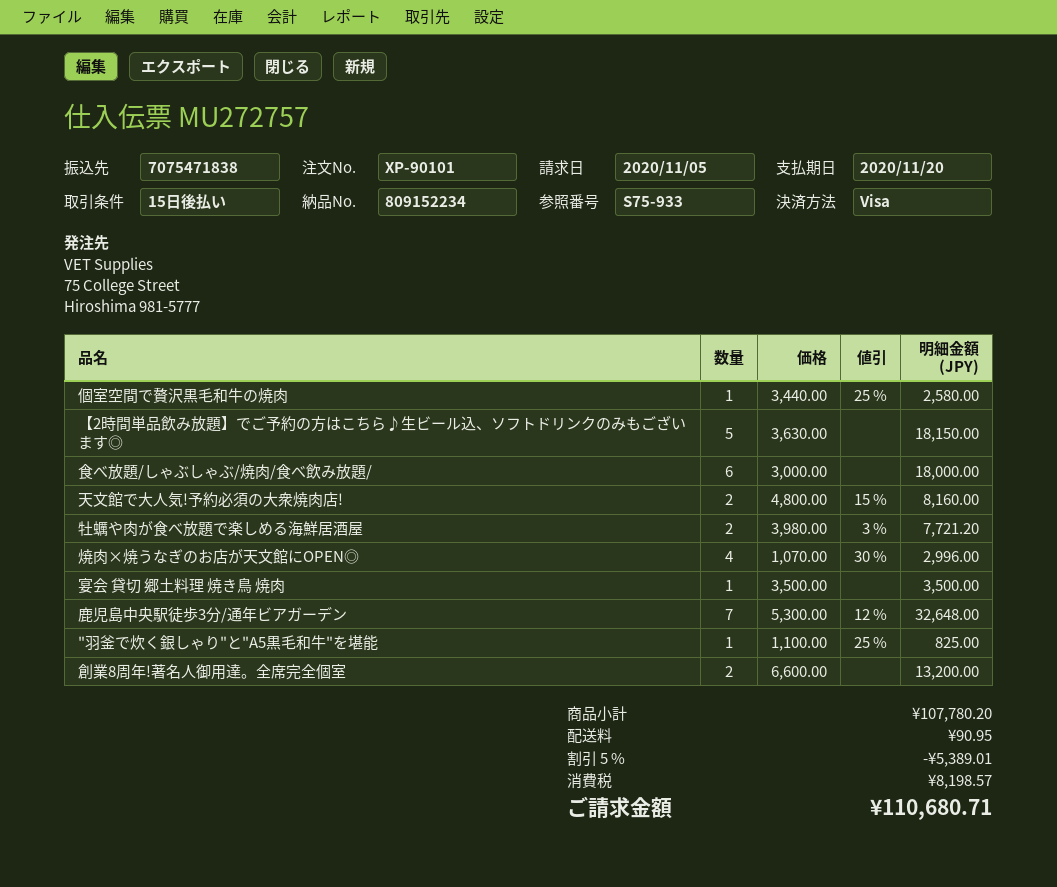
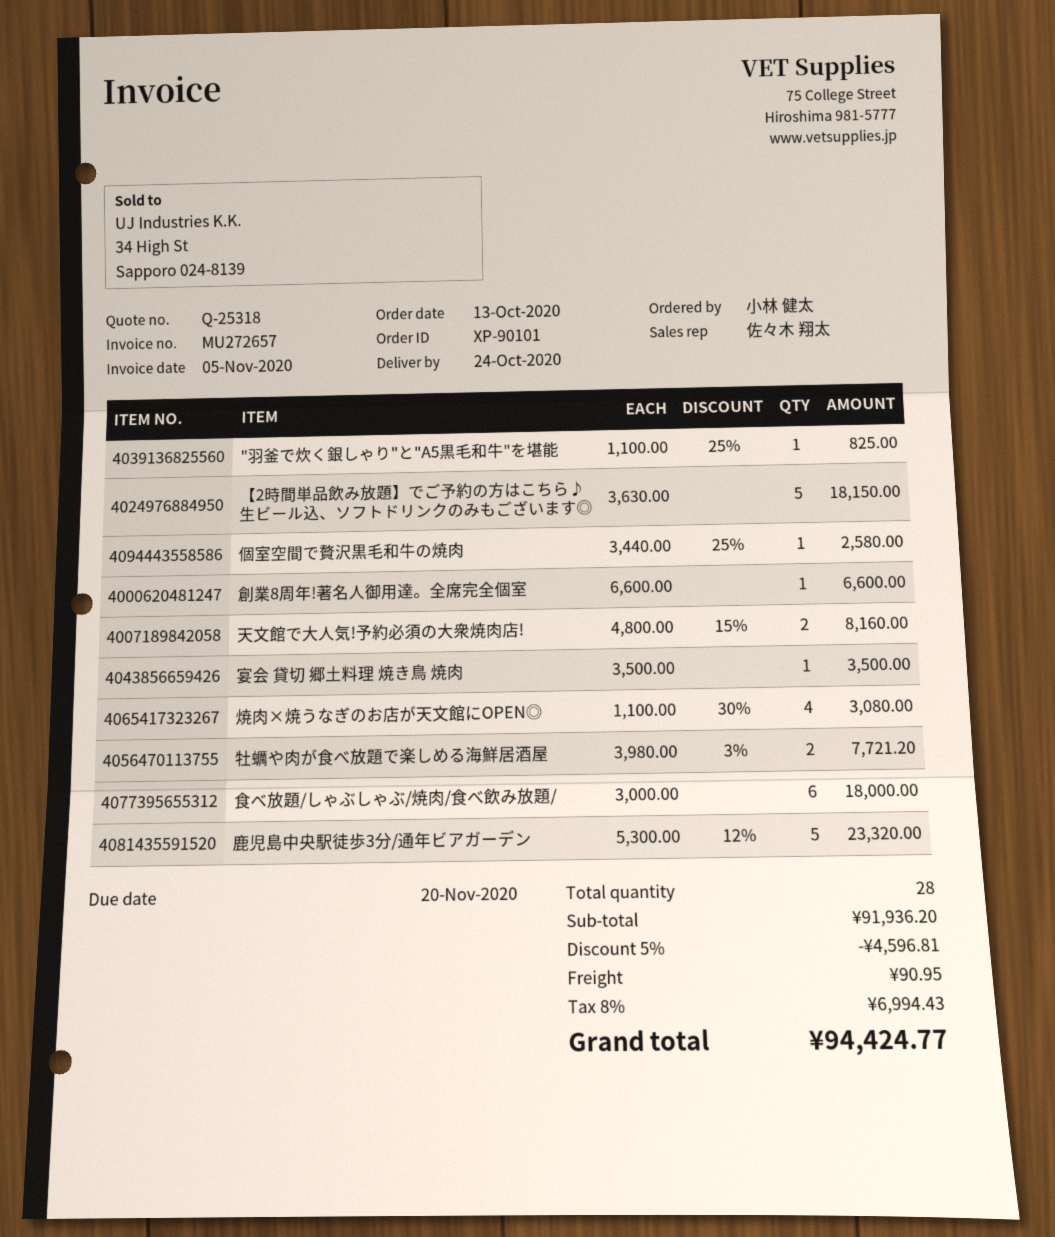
invoice number: MU272757 -> MU272657
焼肉×焼うなぎのお店が天文館にOPEN◎: 4 x 1070.00 - 30% = 2996.00 -> 4 x 1100.00 - 30% = 3080.00
鹿児島中央駅徒歩3分/通年ビアガーデン: 7 x 5300.00 - 12% = 32648.00 -> 5 x 5300.00 - 12% = 23320.00
創業8周年!著名人御用達。全席完全個室: 2 x 6600.00 = 13200.00 -> 1 x 6600.00 = 6600.00
subtotal: 107780.20 -> 91936.20
discount: 5% = 5389.01 -> 5% = 4596.81
tax: 8198.57 -> 6994.43
total: 110680.71 -> 94424.77

